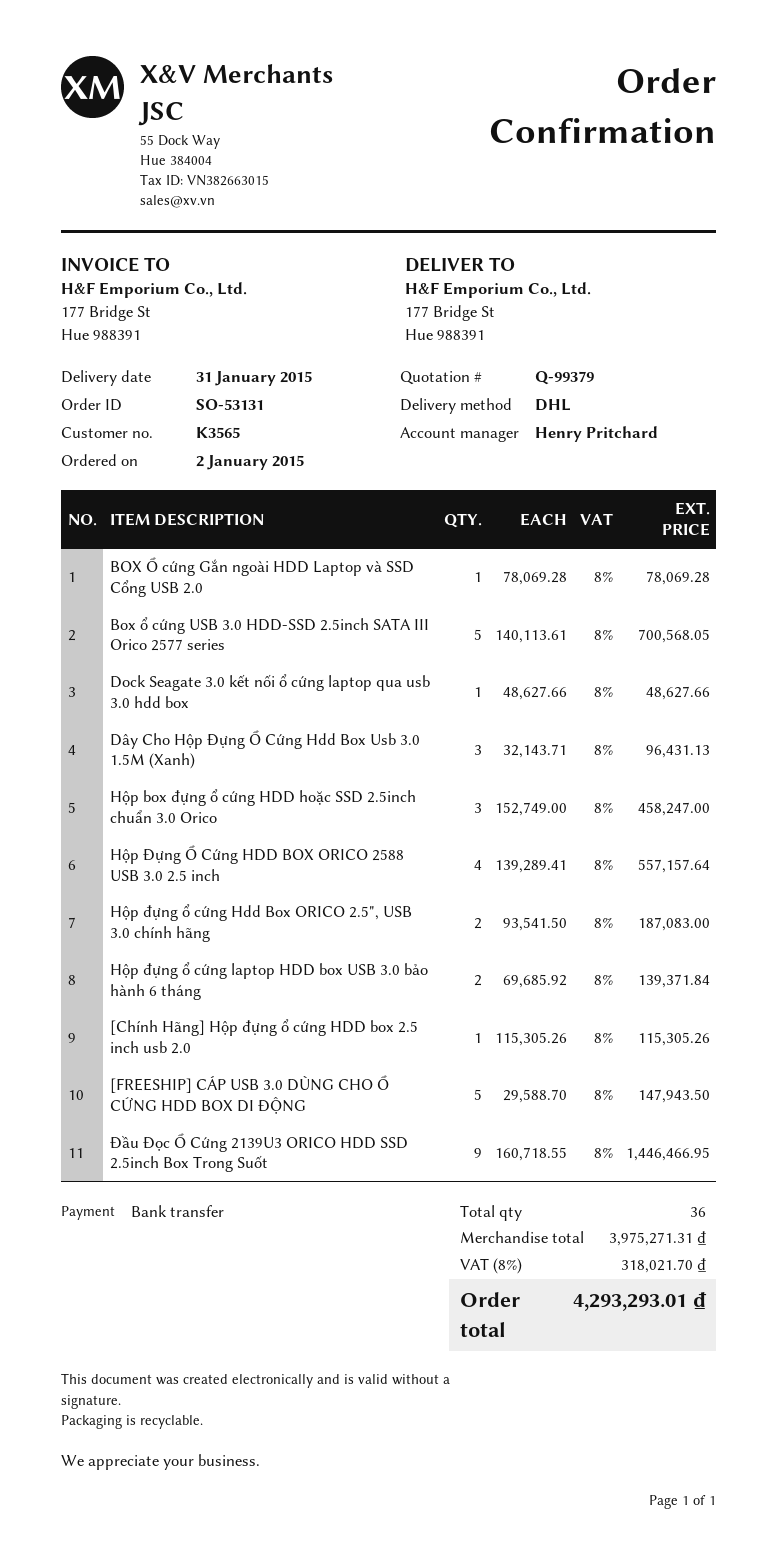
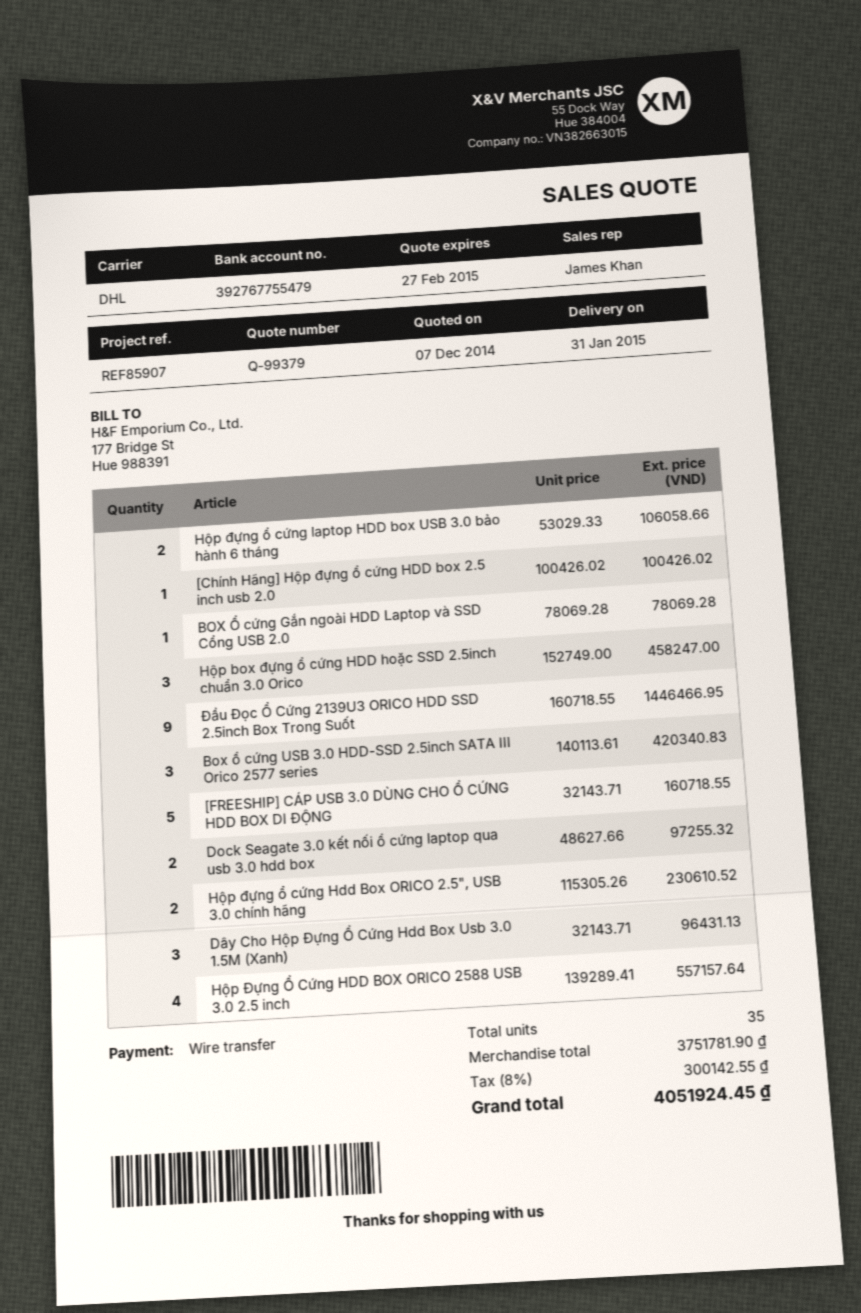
sales rep: Henry Pritchard -> James Khan
Box ổ cứng USB 3.0 HDD-SSD 2.5inch SATA III Orico 2577 series: 5 x 140113.61 = 700568.05 -> 3 x 140113.61 = 420340.83
Dock Seagate 3.0 kết nối ổ cứng laptop qua usb 3.0 hdd box: 1 x 48627.66 = 48627.66 -> 2 x 48627.66 = 97255.32
Hộp đựng ổ cứng Hdd Box ORICO 2.5", USB 3.0 chính hãng: 2 x 93541.50 = 187083.00 -> 2 x 115305.26 = 230610.52
Hộp đựng ổ cứng laptop HDD box USB 3.0 bảo hành 6 tháng: 2 x 69685.92 = 139371.84 -> 2 x 53029.33 = 106058.66
[Chính Hãng] Hộp đựng ổ cứng HDD box 2.5 inch usb 2.0: 1 x 115305.26 = 115305.26 -> 1 x 100426.02 = 100426.02
[FREESHIP] CÁP USB 3.0 DÙNG CHO Ổ CỨNG HDD BOX DI ĐỘNG: 5 x 29588.70 = 147943.50 -> 5 x 32143.71 = 160718.55
total quantity: 36 -> 35
subtotal: 3975271.31 -> 3751781.90
tax: 8% = 318021.70 -> 8% = 300142.55
total: 4293293.01 -> 4051924.45

